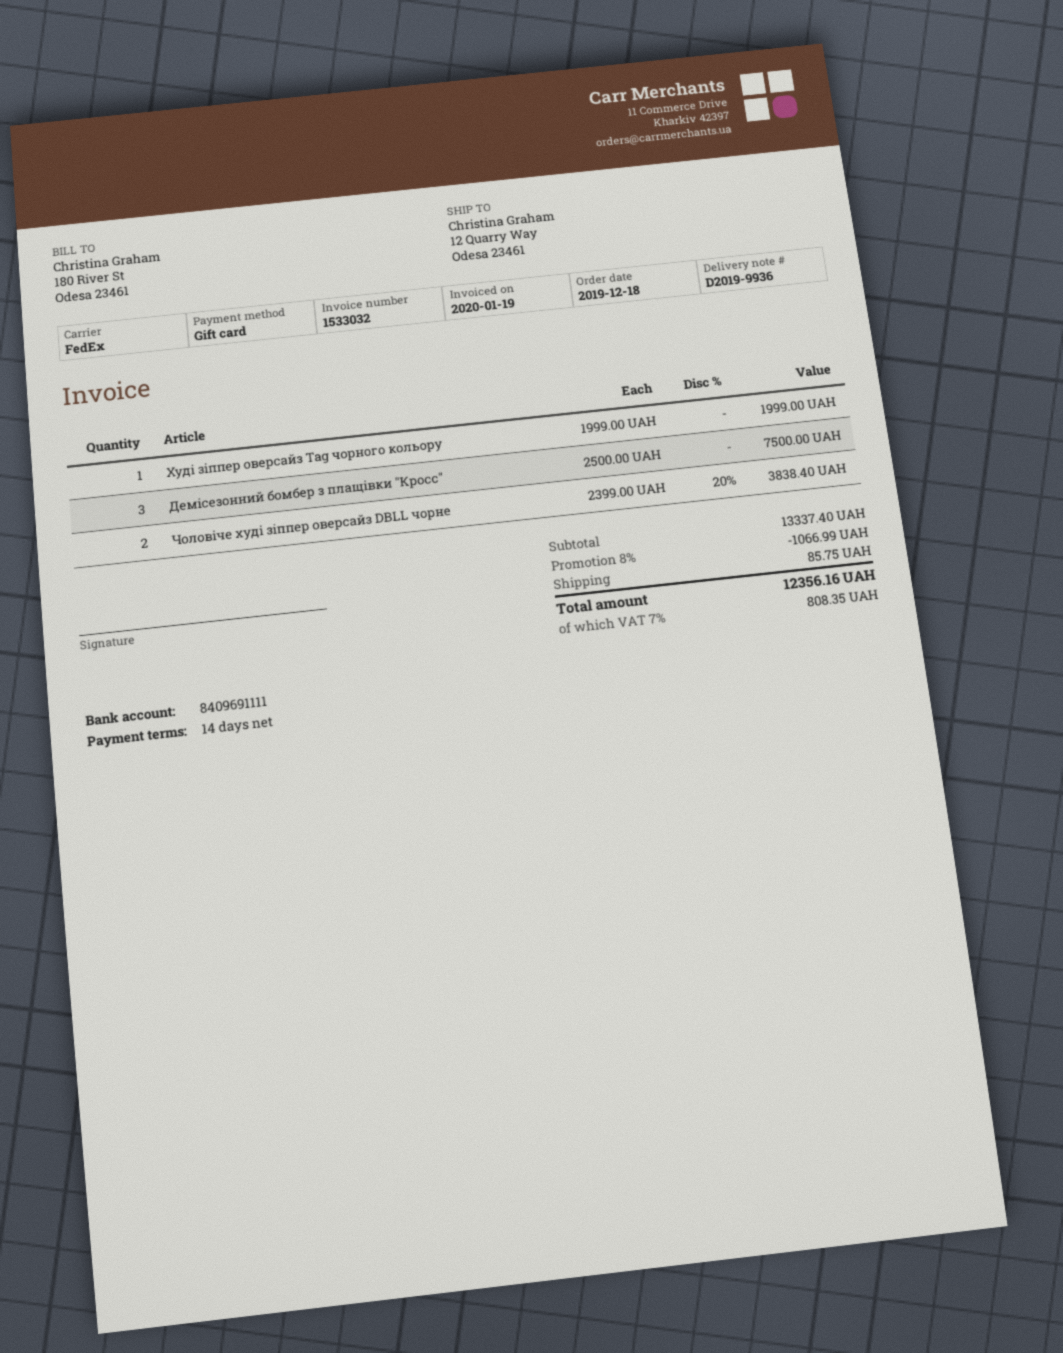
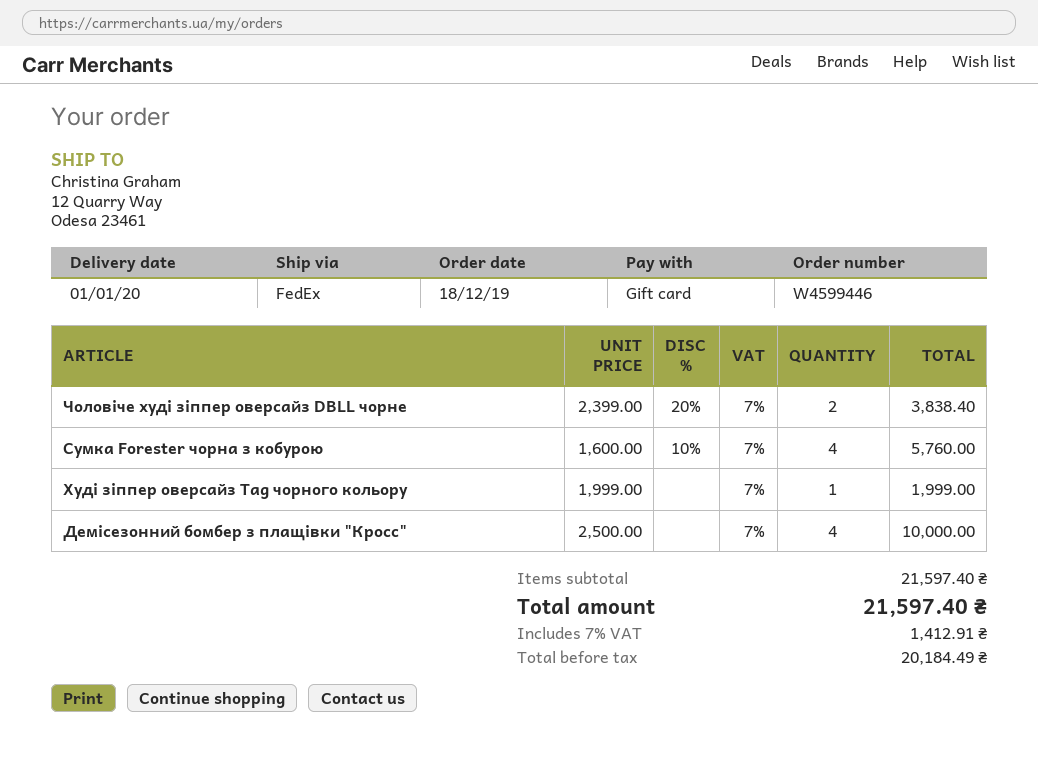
Демісезонний бомбер з плащівки "Кросс": 3 x 2500.00 = 7500.00 -> 4 x 2500.00 = 10000.00
Сумка Forester чорна з кобурою: none -> 4 x 1600.00 - 10% = 5760.00
subtotal: 13337.40 -> 21597.40
discount: 8% = 1066.99 -> none
shipping: 85.75 -> none
tax: 7% = 808.35 -> 7% = 1412.91
total: 12356.16 -> 21597.40

